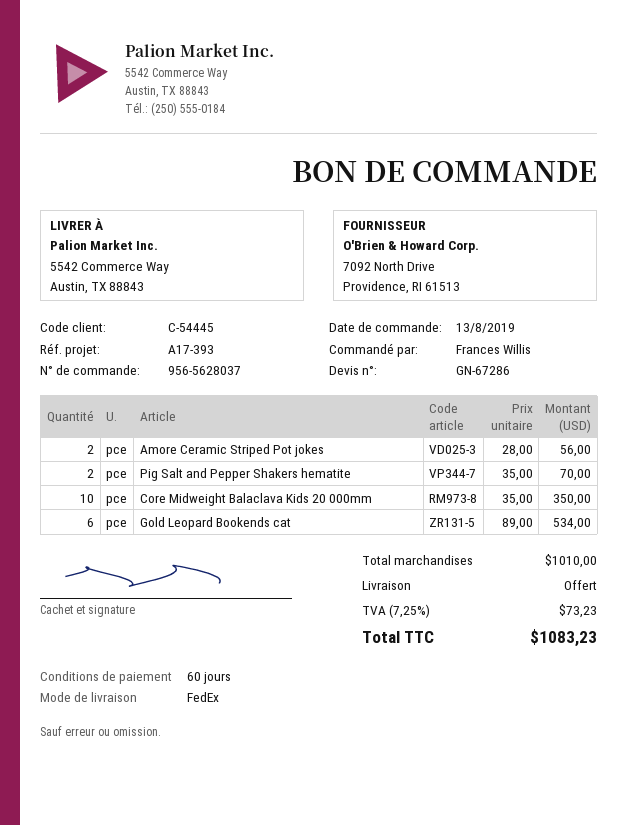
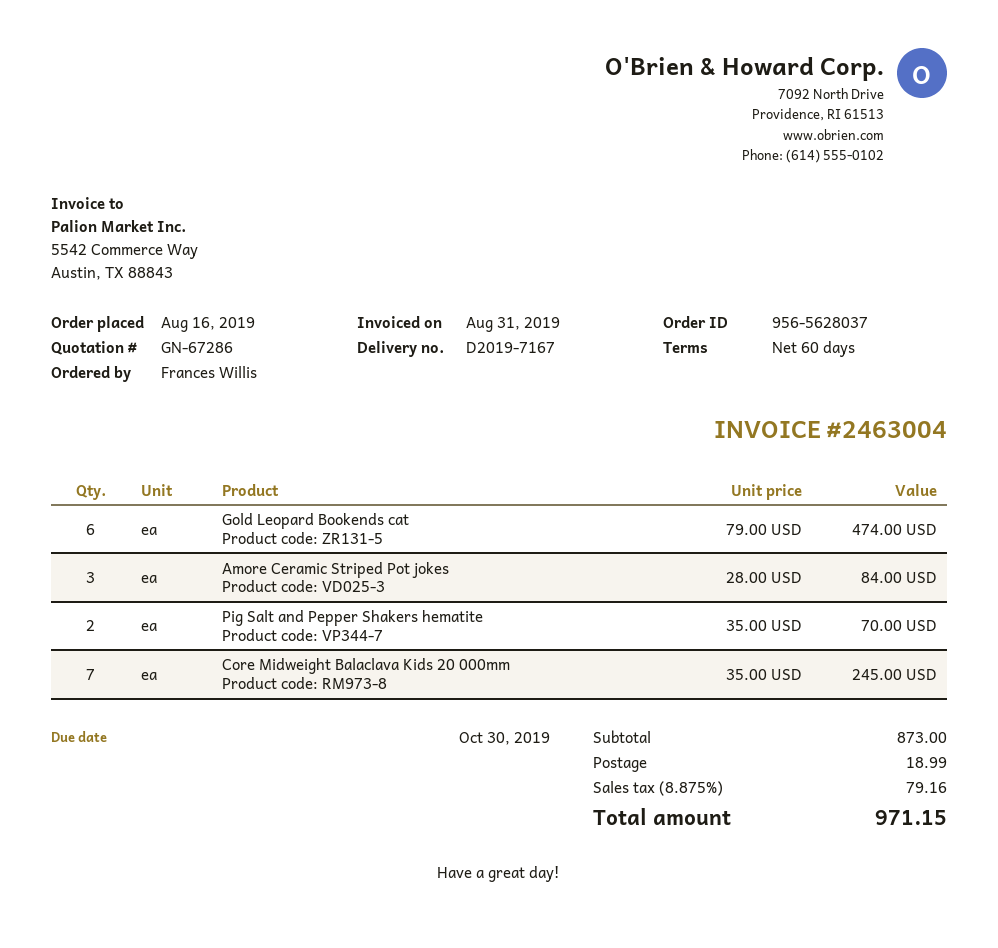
order date: 2019-08-13 -> 2019-08-16
Amore Ceramic Striped Pot jokes: 2 x 28.00 = 56.00 -> 3 x 28.00 = 84.00
Core Midweight Balaclava Kids 20 000mm: 10 x 35.00 = 350.00 -> 7 x 35.00 = 245.00
Gold Leopard Bookends cat: 6 x 89.00 = 534.00 -> 6 x 79.00 = 474.00
subtotal: 1010.00 -> 873.00
shipping: 0.00 -> 18.99
tax: 7.25% = 73.23 -> 8.875% = 79.16
total: 1083.23 -> 971.15

